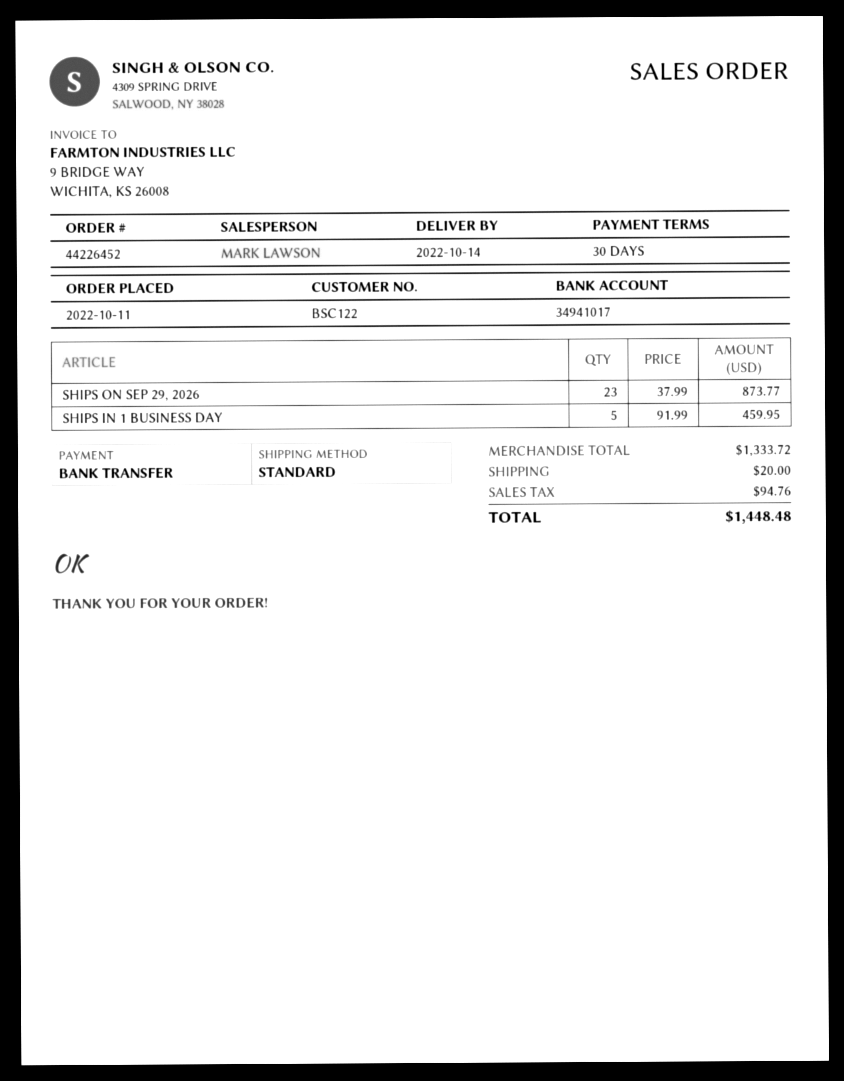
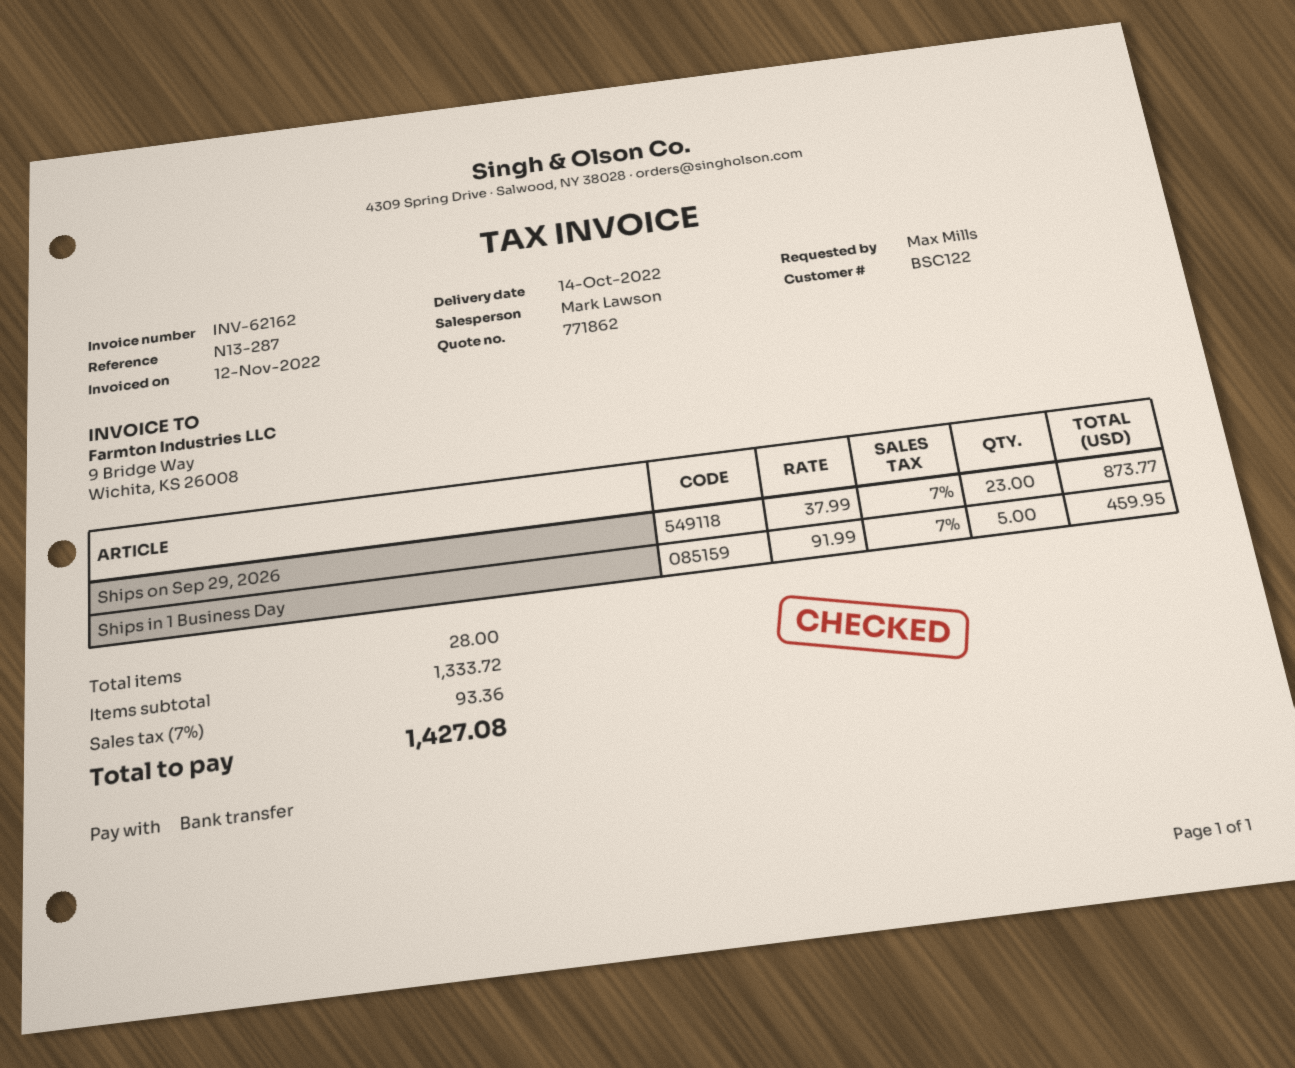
shipping: 20.00 -> none
tax: 94.76 -> 93.36
total: 1448.48 -> 1427.08

